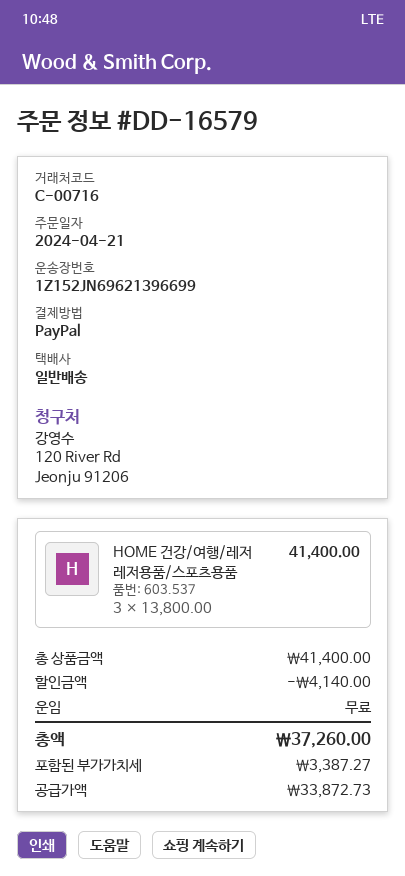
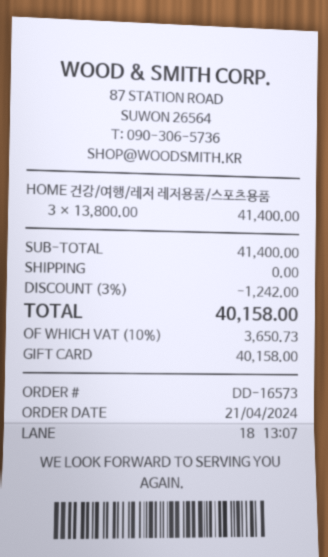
order number: DD-16579 -> DD-16573
payment method: PayPal -> gift card
discount: 4140.00 -> 1242.00
tax: 3387.27 -> 3650.73
total: 37260.00 -> 40158.00

